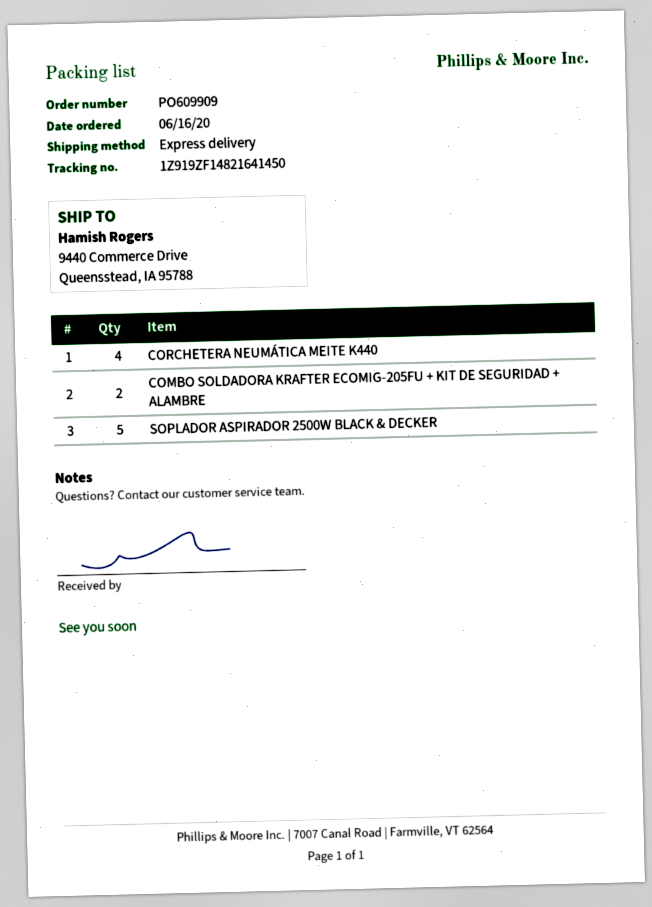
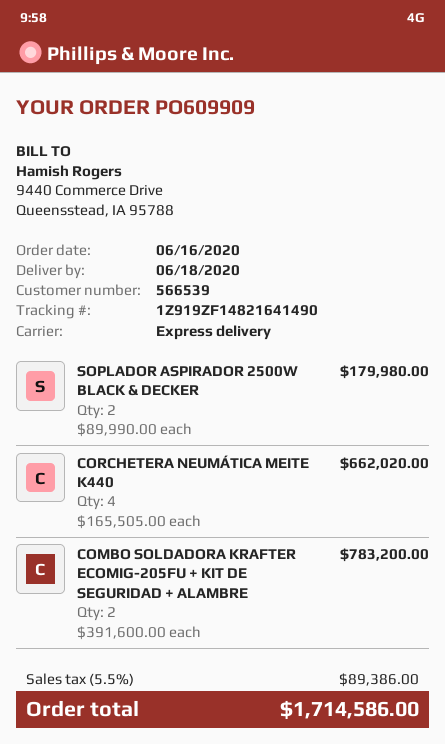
tracking number: 1Z919ZF14821641450 -> 1Z919ZF14821641490
SOPLADOR ASPIRADOR 2500W BLACK & DECKER: 5 -> 2

